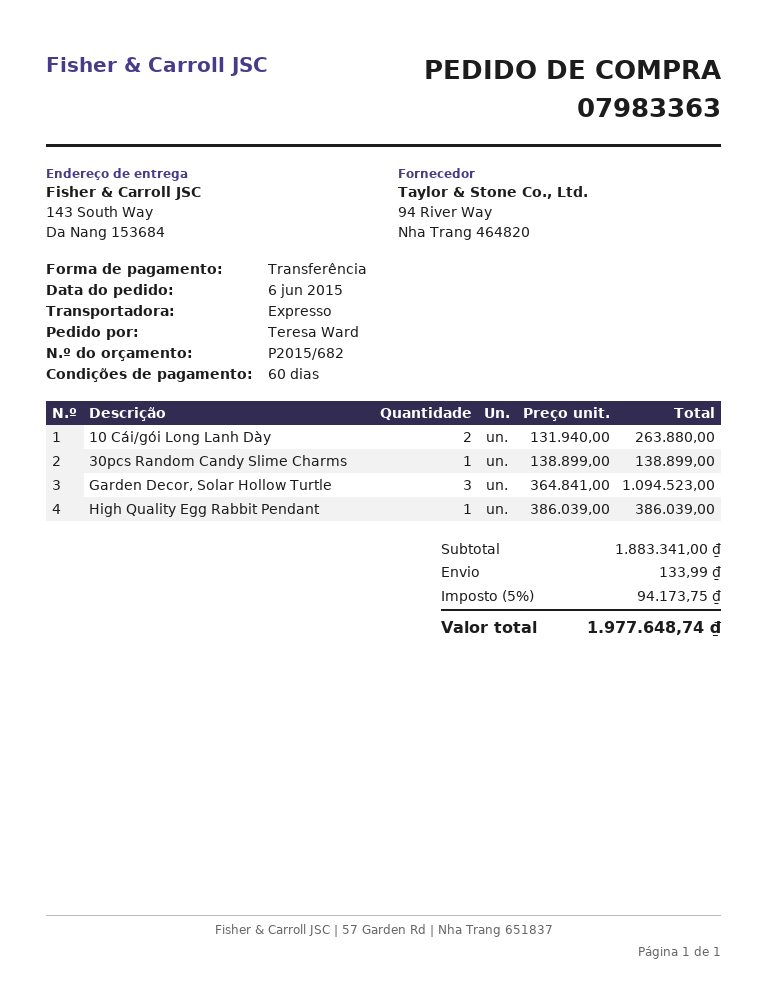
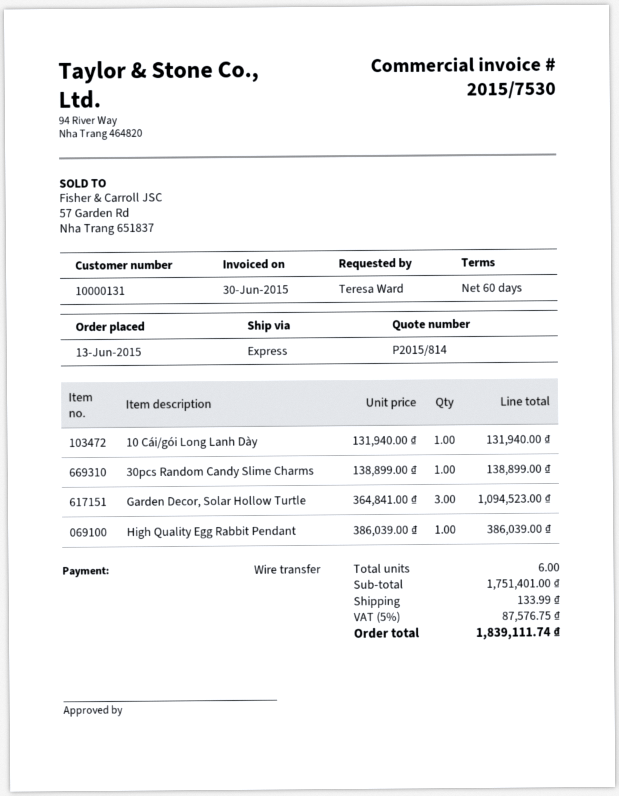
quote number: P2015/682 -> P2015/814
order date: 2015-06-06 -> 2015-06-13
10 Cái/gói Long Lanh Dày: 2 x 131940.00 = 263880.00 -> 1 x 131940.00 = 131940.00
subtotal: 1883341.00 -> 1751401.00
tax: 5% = 94173.75 -> 5% = 87576.75
total: 1977648.74 -> 1839111.74

